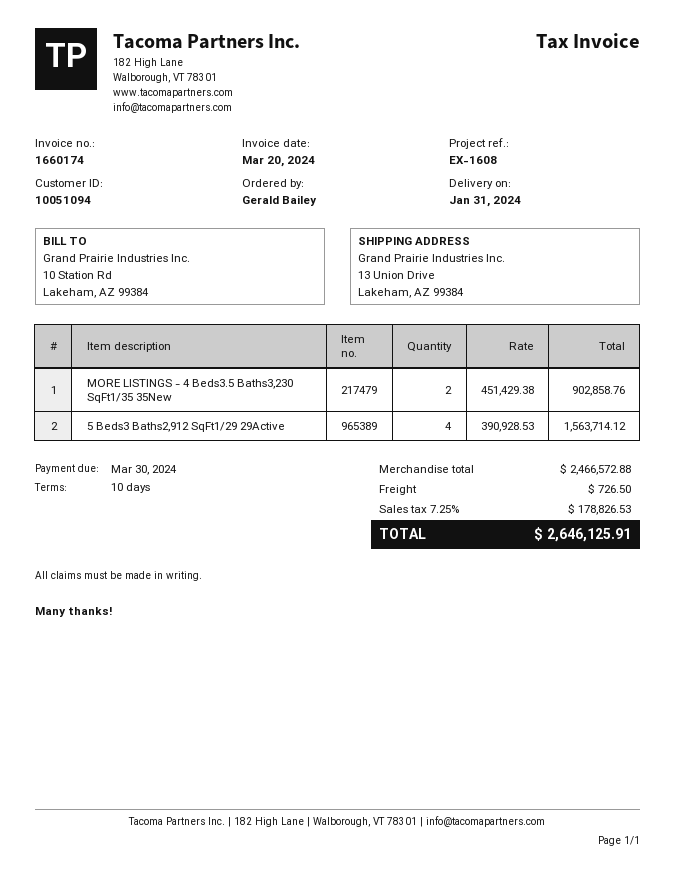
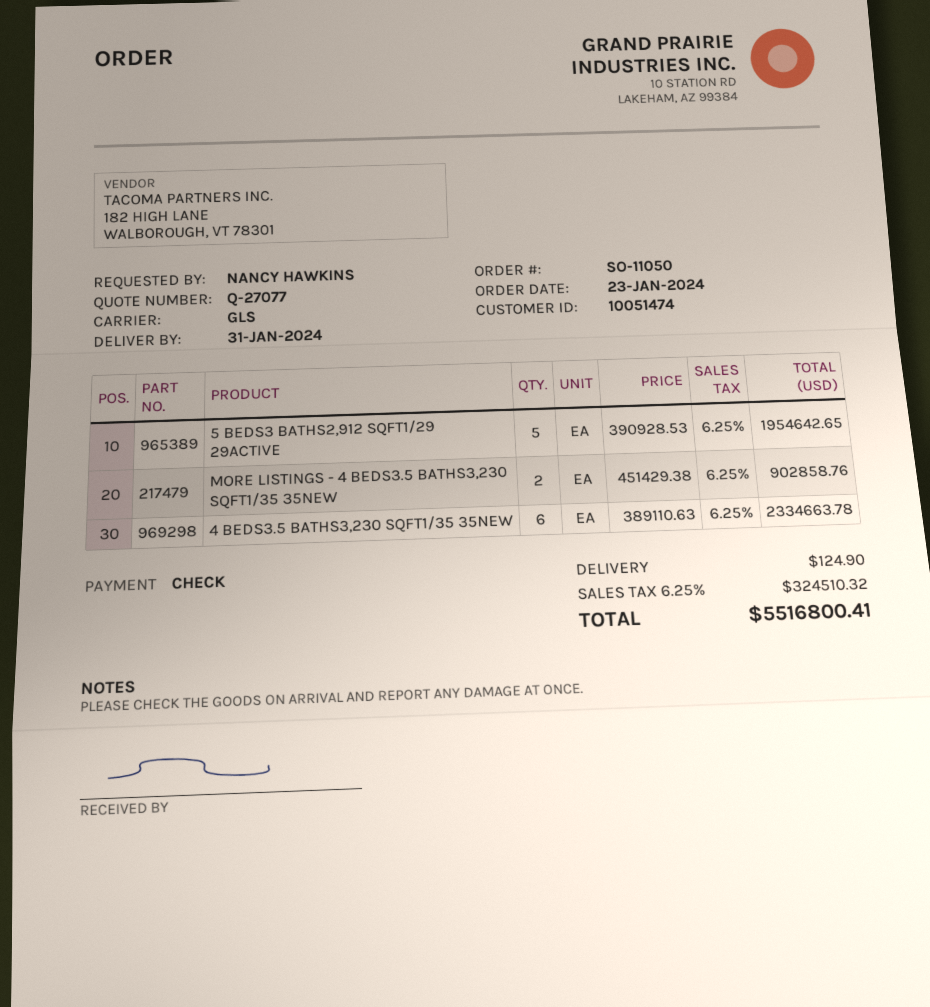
customer number: 10051094 -> 10051474
ordered by: Gerald Bailey -> NANCY HAWKINS
5 Beds3 Baths2,912 SqFt1/29 29Active: 4 x 390928.53 = 1563714.12 -> 5 x 390928.53 = 1954642.65
4 BEDS3.5 BATHS3,230 SQFT1/35 35NEW: none -> 6 x 389110.63 = 2334663.78
shipping: 726.50 -> 124.90
tax: 7.25% = 178826.53 -> 6.25% = 324510.32
total: 2646125.91 -> 5516800.41

